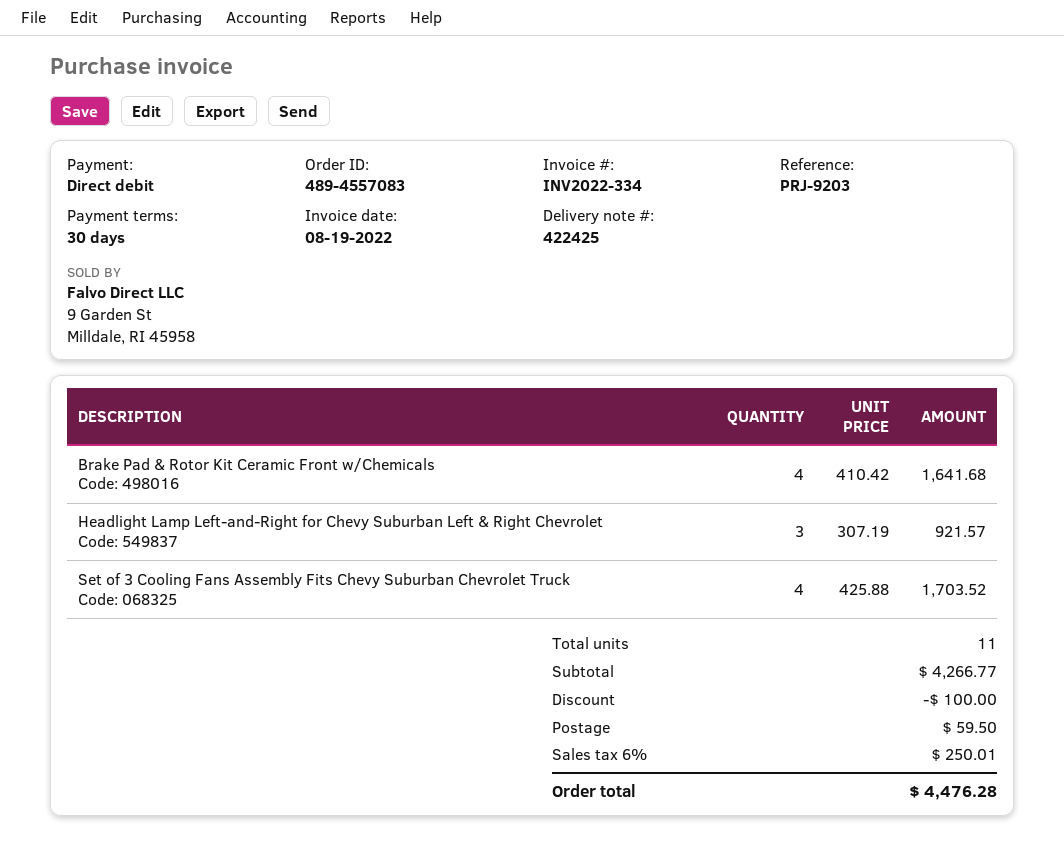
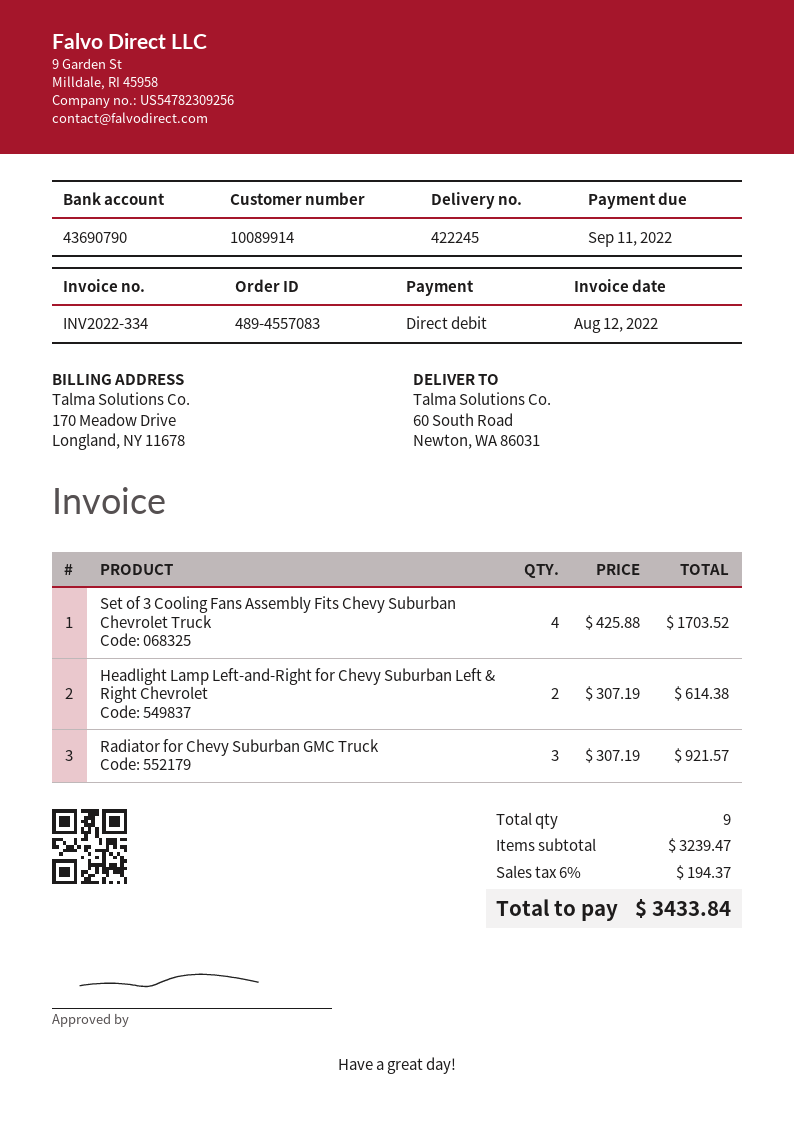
delivery note number: 422425 -> 422245
invoice date: 2022-08-19 -> 2022-08-12
Brake Pad & Rotor Kit Ceramic Front w/Chemicals: 4 x 410.42 = 1641.68 -> none
Headlight Lamp Left-and-Right for Chevy Suburban Left & Right Chevrolet: 3 x 307.19 = 921.57 -> 2 x 307.19 = 614.38
Radiator for Chevy Suburban GMC Truck: none -> 3 x 307.19 = 921.57
total quantity: 11 -> 9
subtotal: 4266.77 -> 3239.47
discount: 100.00 -> none
shipping: 59.50 -> none
tax: 6% = 250.01 -> 6% = 194.37
total: 4476.28 -> 3433.84

